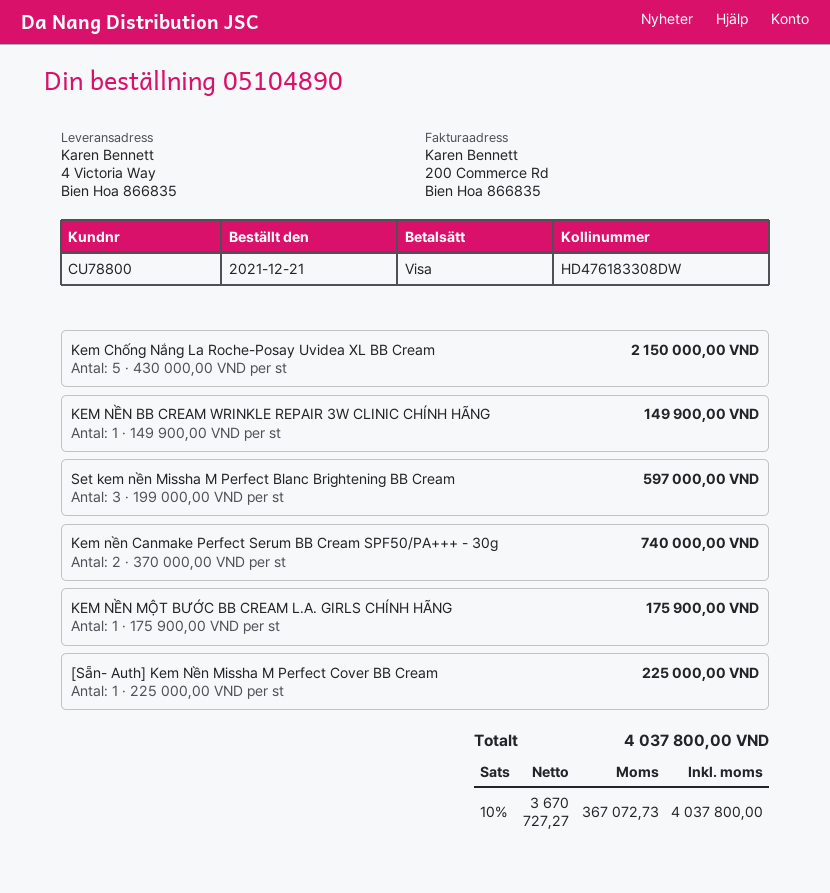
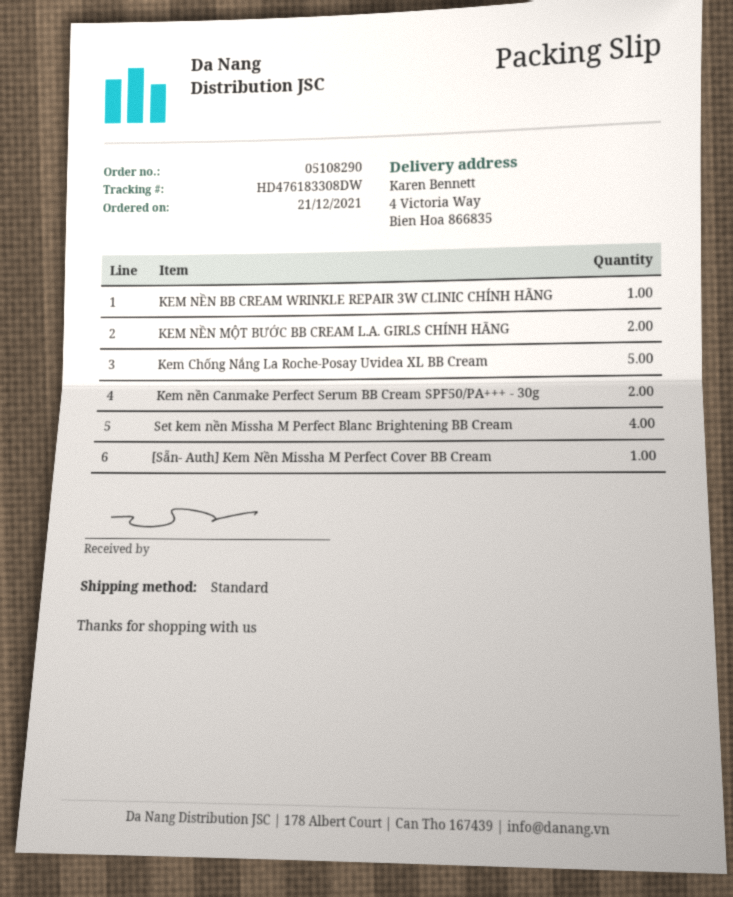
order number: 05104890 -> 05108290
Set kem nền Missha M Perfect Blanc Brightening BB Cream: 3 -> 4
KEM NỀN MỘT BƯỚC BB CREAM L.A. GIRLS CHÍNH HÃNG: 1 -> 2

